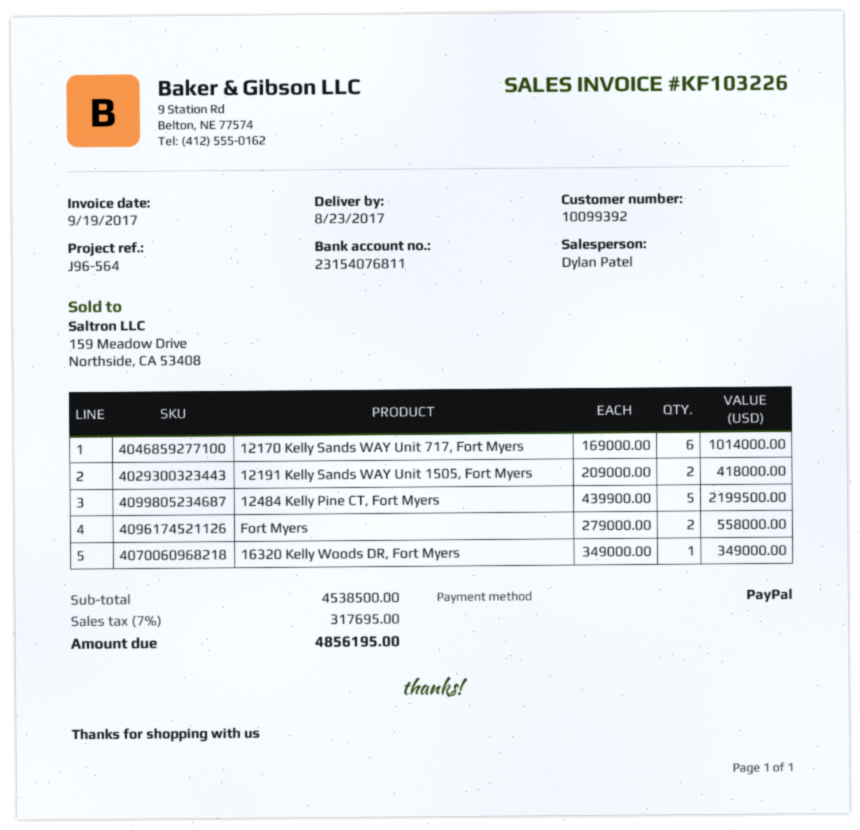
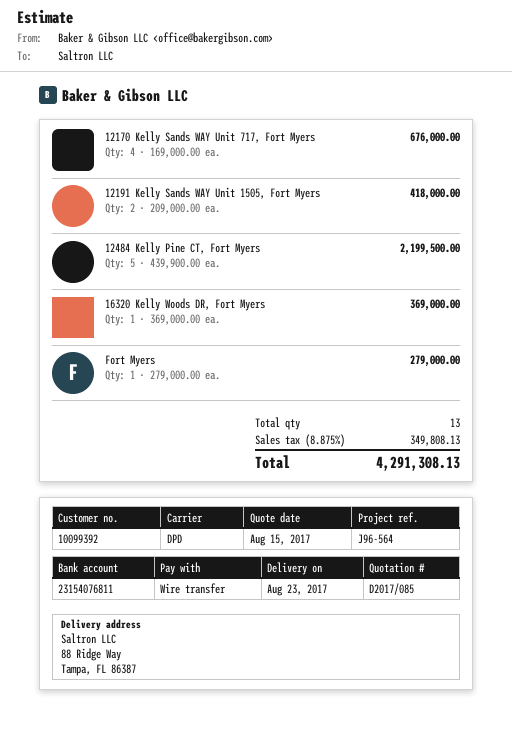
payment method: PayPal -> bank transfer
12170 Kelly Sands WAY Unit 717, Fort Myers: 6 x 169000.00 = 1014000.00 -> 4 x 169000.00 = 676000.00
Fort Myers: 2 x 279000.00 = 558000.00 -> 1 x 279000.00 = 279000.00
16320 Kelly Woods DR, Fort Myers: 1 x 349000.00 = 349000.00 -> 1 x 369000.00 = 369000.00
tax: 7% = 317695.00 -> 8.875% = 349808.13
total: 4856195.00 -> 4291308.13

